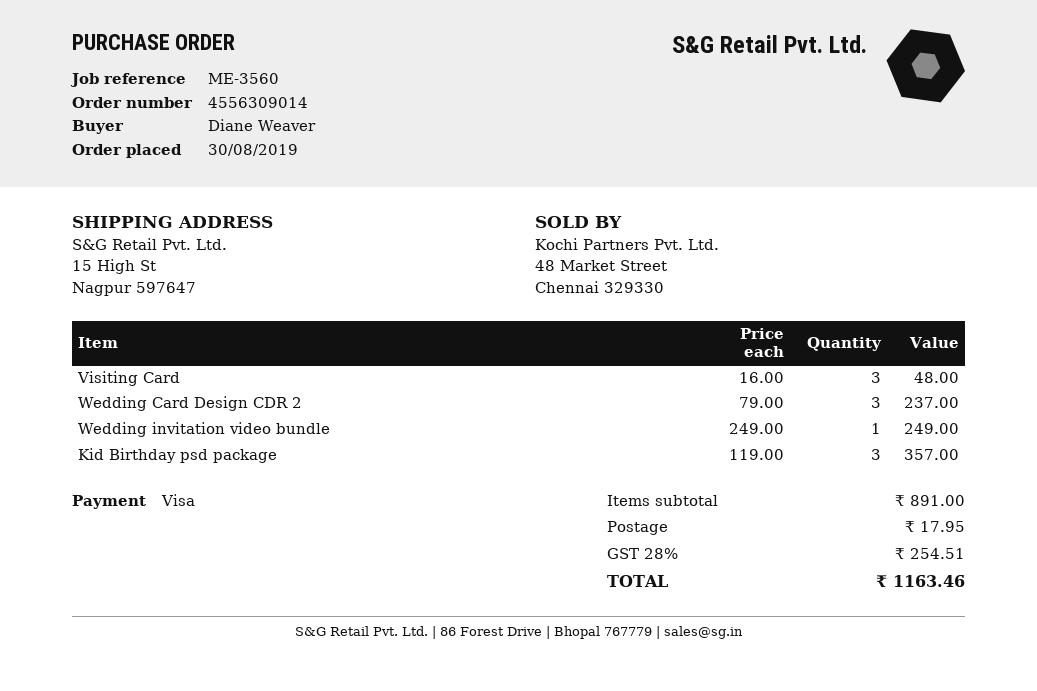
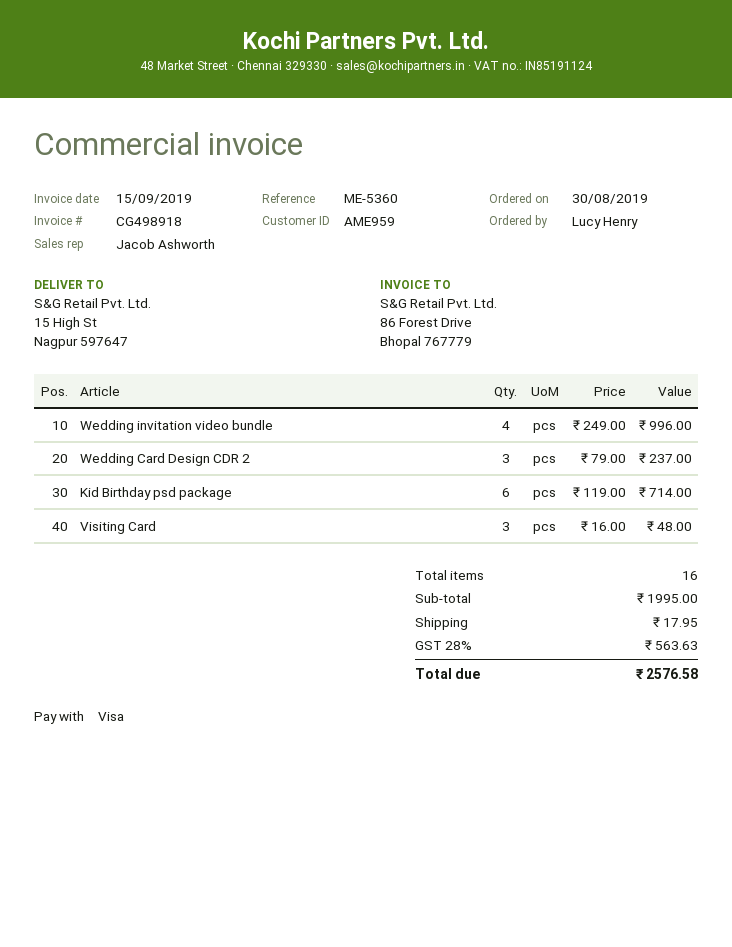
reference: ME-3560 -> ME-5360
ordered by: Diane Weaver -> Lucy Henry
Wedding invitation video bundle: 1 x 249.00 = 249.00 -> 4 x 249.00 = 996.00
Kid Birthday psd package: 3 x 119.00 = 357.00 -> 6 x 119.00 = 714.00
subtotal: 891.00 -> 1995.00
tax: 28% = 254.51 -> 28% = 563.63
total: 1163.46 -> 2576.58

